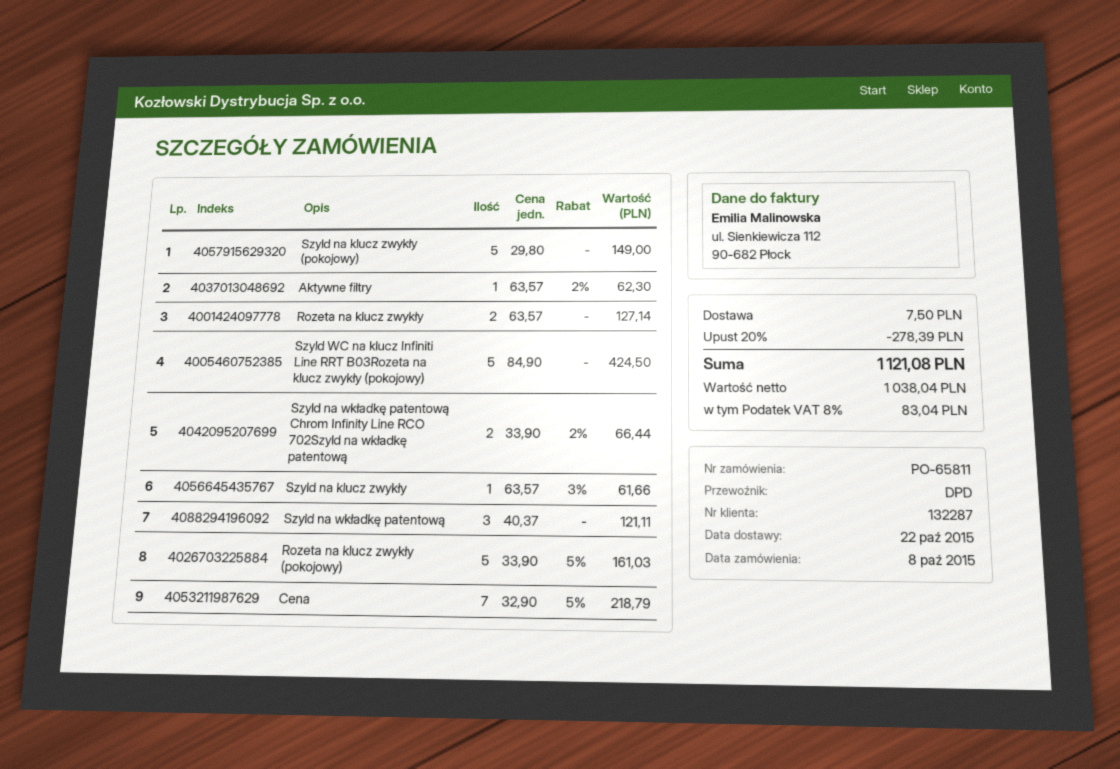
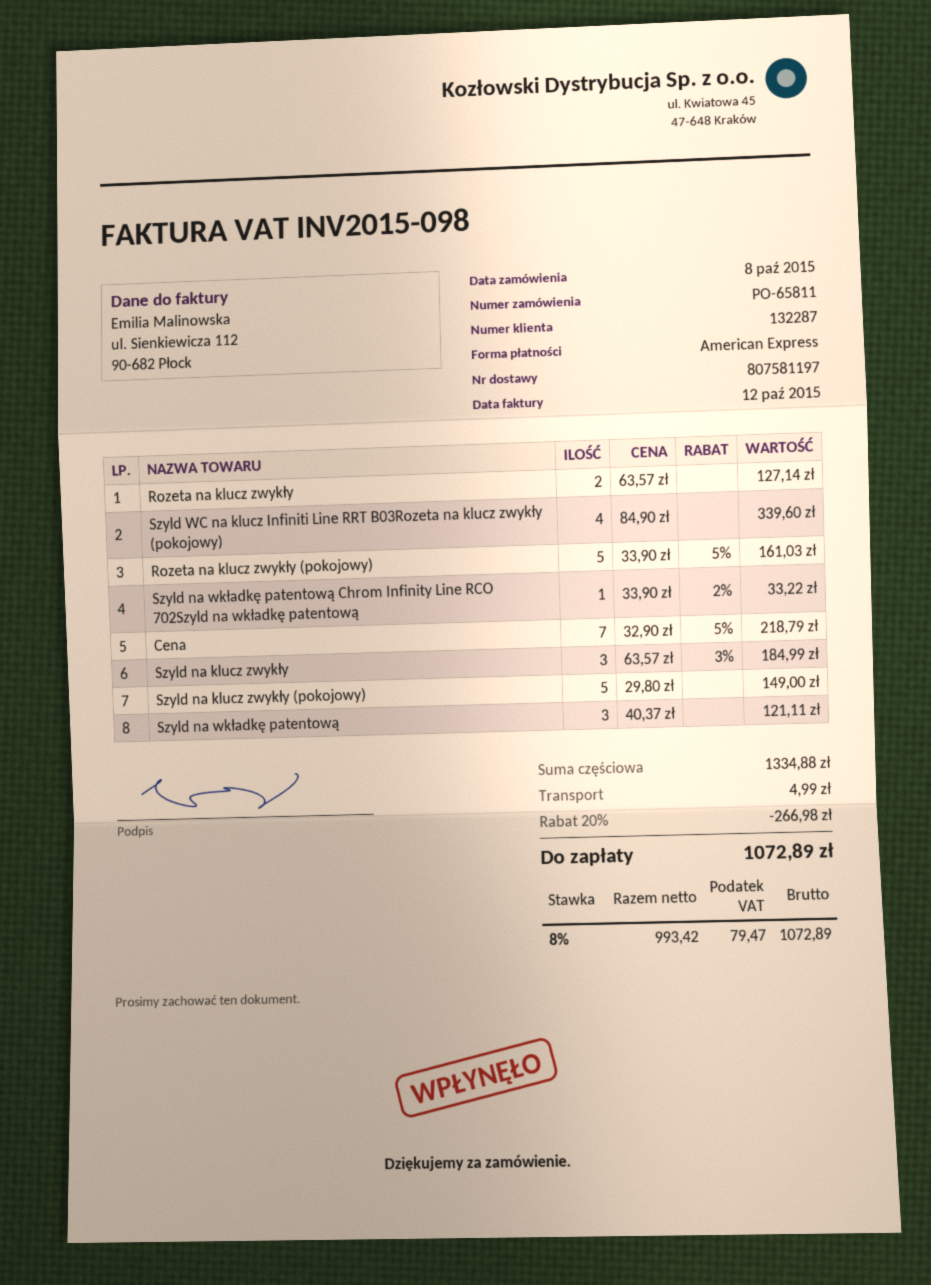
Aktywne filtry: 1 x 63.57 - 2% = 62.30 -> none
Szyld WC na klucz Infiniti Line RRT B03Rozeta na klucz zwykły (pokojowy): 5 x 84.90 = 424.50 -> 4 x 84.90 = 339.60
Szyld na wkładkę patentową Chrom Infinity Line RCO 702Szyld na wkładkę patentową: 2 x 33.90 - 2% = 66.44 -> 1 x 33.90 - 2% = 33.22
Szyld na klucz zwykły: 1 x 63.57 - 3% = 61.66 -> 3 x 63.57 - 3% = 184.99
discount: 20% = 278.39 -> 20% = 266.98
shipping: 7.50 -> 4.99
net: 1038.04 -> 993.42
tax: 8% = 83.04 -> 8% = 79.47
total: 1121.08 -> 1072.89

